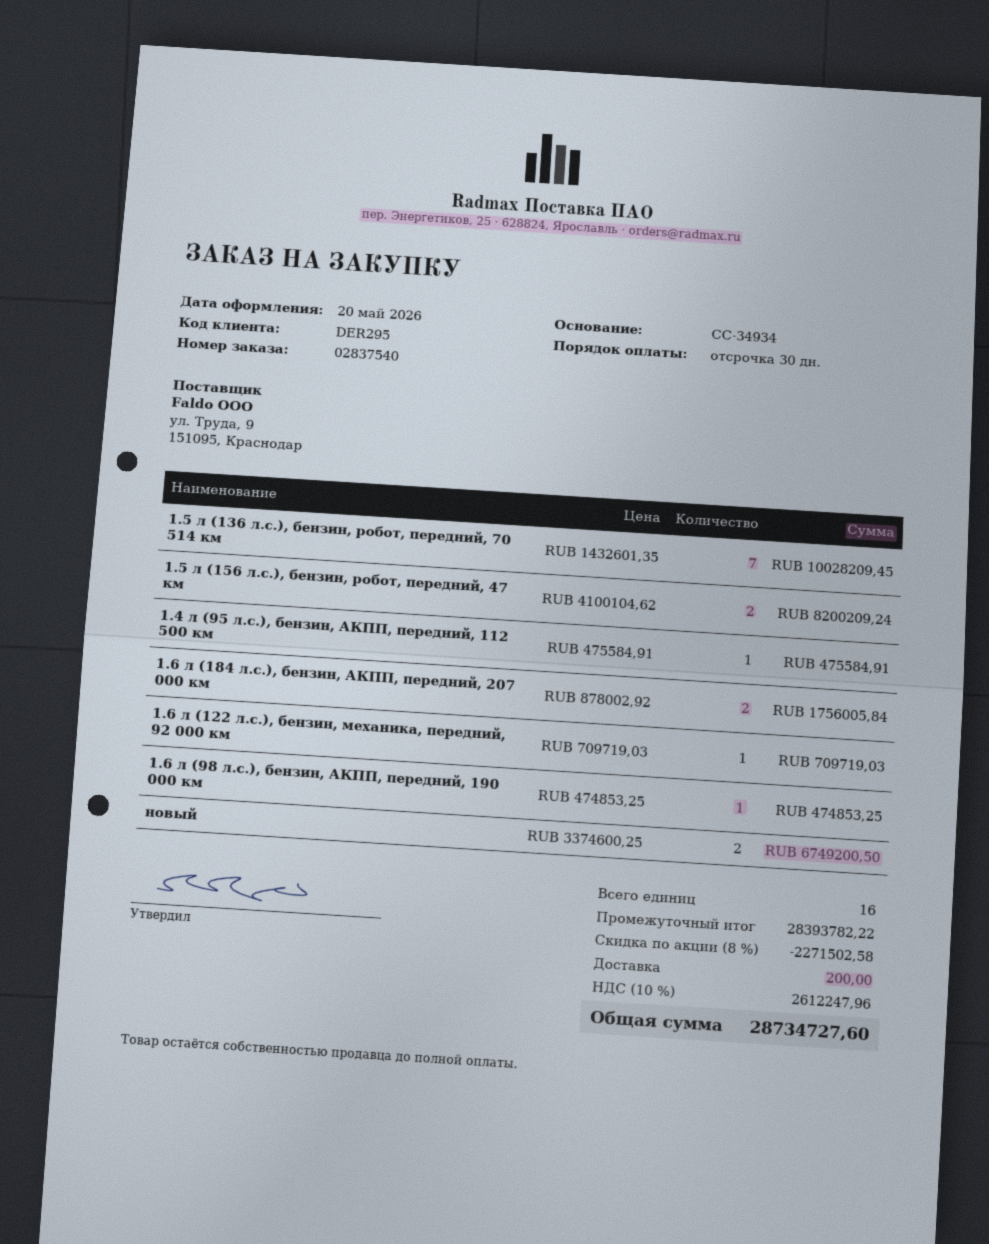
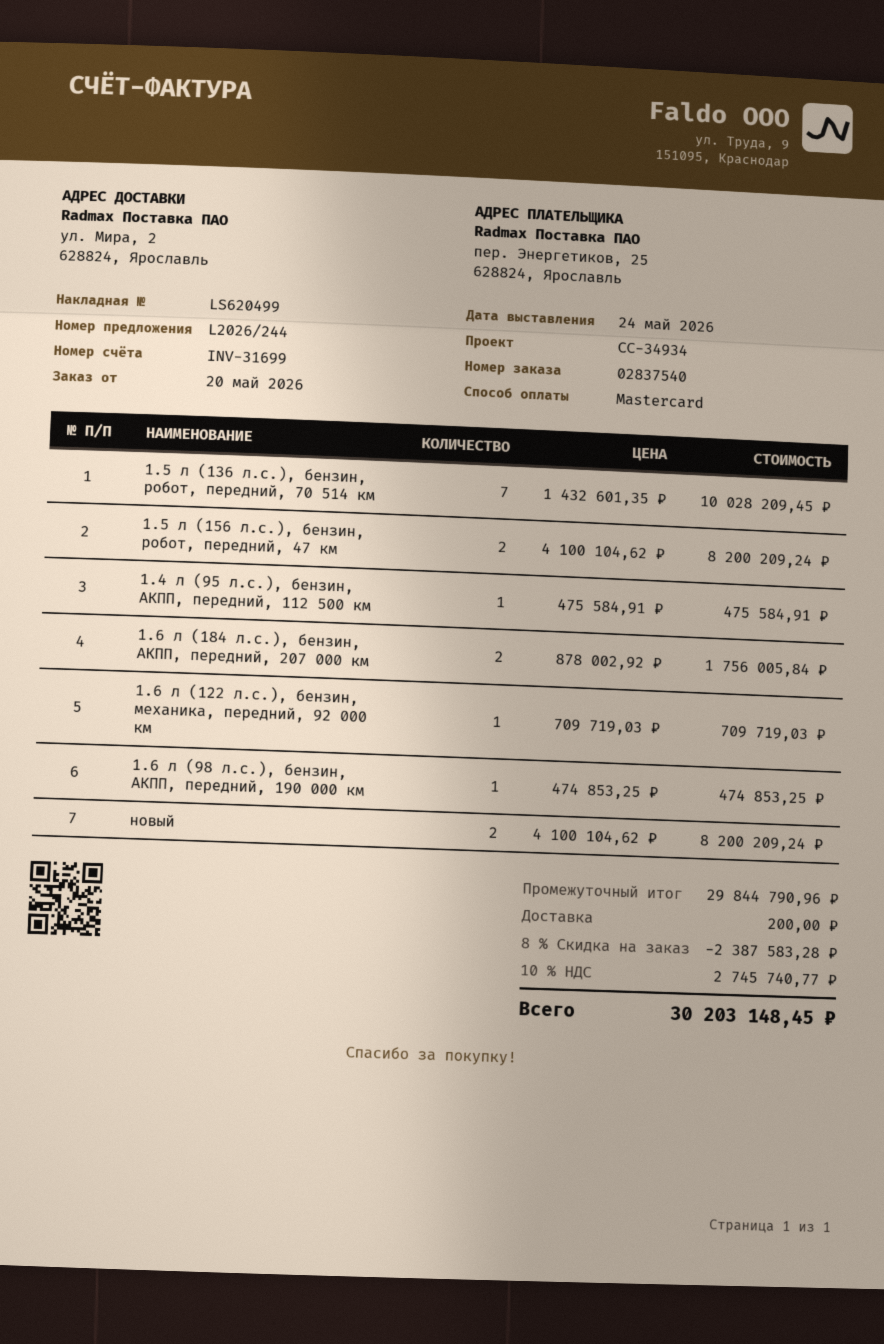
новый: 2 x 3374600.25 = 6749200.50 -> 2 x 4100104.62 = 8200209.24
subtotal: 28393782.22 -> 29844790.96
discount: 8% = 2271502.58 -> 8% = 2387583.28
tax: 10% = 2612247.96 -> 10% = 2745740.77
total: 28734727.60 -> 30203148.45

